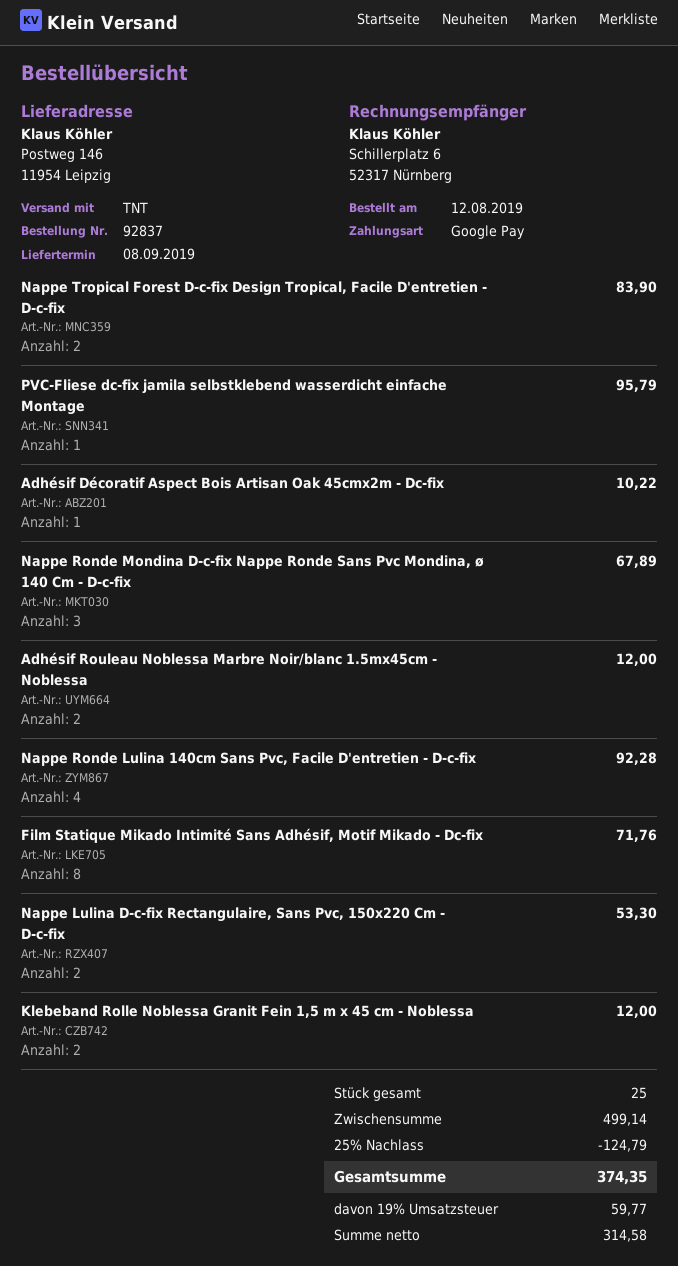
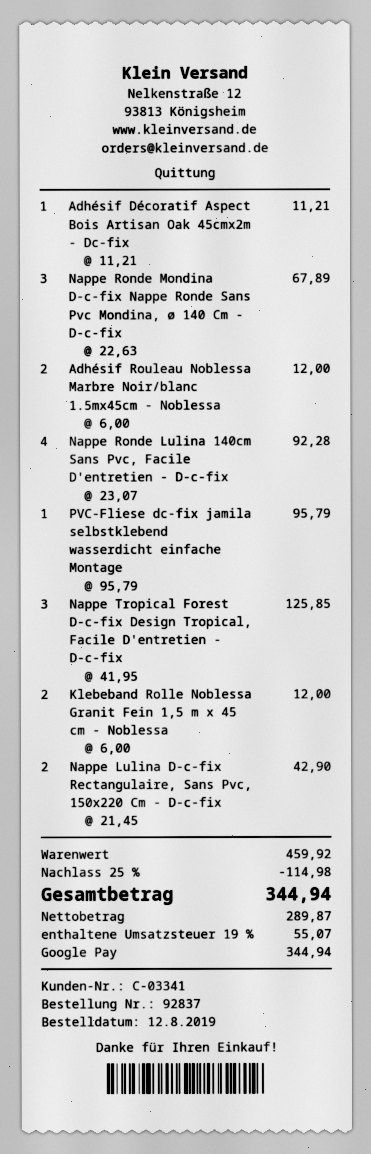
Nappe Tropical Forest D-c-fix Design Tropical, Facile D'entretien - D-c-fix: 2 for 83.90 -> 3 for 125.85
Adhésif Décoratif Aspect Bois Artisan Oak 45cmx2m - Dc-fix: 1 for 10.22 -> 1 for 11.21
Film Statique Mikado Intimité Sans Adhésif, Motif Mikado - Dc-fix: 8 for 71.76 -> none
Nappe Lulina D-c-fix Rectangulaire, Sans Pvc, 150x220 Cm - D-c-fix: 2 for 53.30 -> 2 for 42.90
subtotal: 499.14 -> 459.92
discount: 25% = 124.79 -> 25% = 114.98
net: 314.58 -> 289.87
tax: 19% = 59.77 -> 19% = 55.07
total: 374.35 -> 344.94

